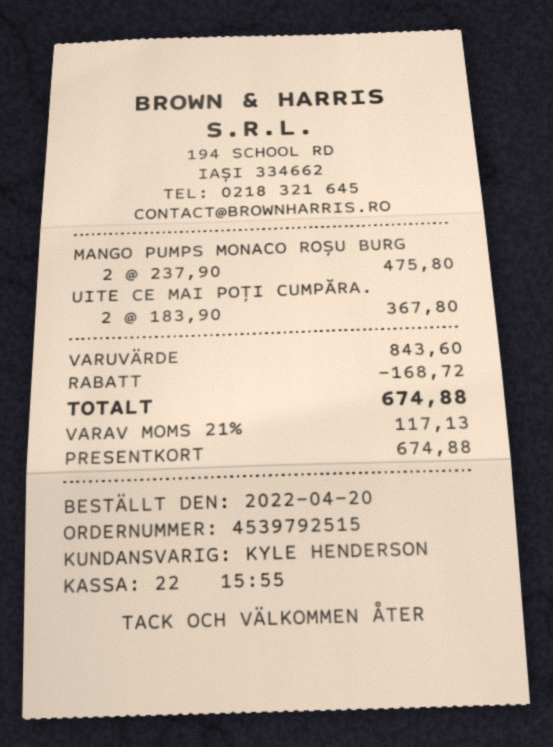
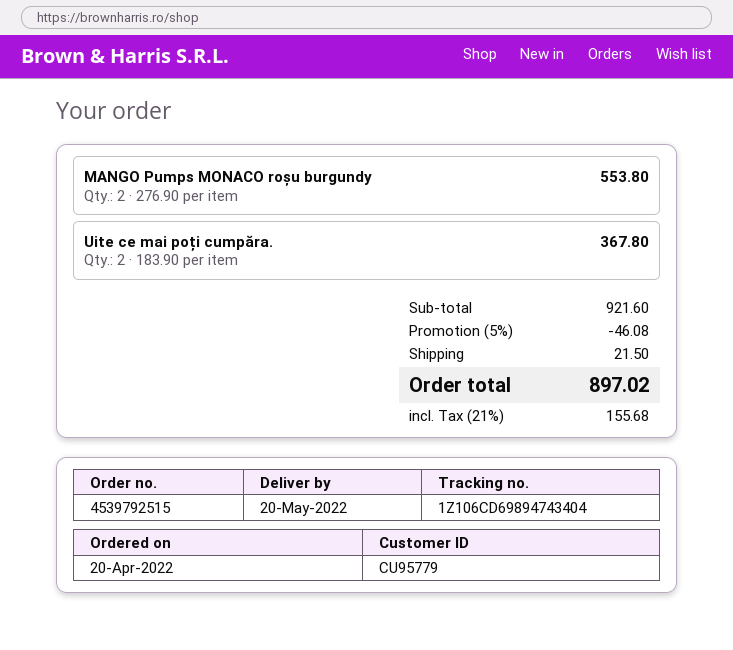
MANGO PUMPS MONACO ROȘU BURG: 2 x 237.90 = 475.80 -> 2 x 276.90 = 553.80
subtotal: 843.60 -> 921.60
discount: 168.72 -> 46.08
shipping: none -> 21.50
tax: 21% = 117.13 -> 21% = 155.68
total: 674.88 -> 897.02

